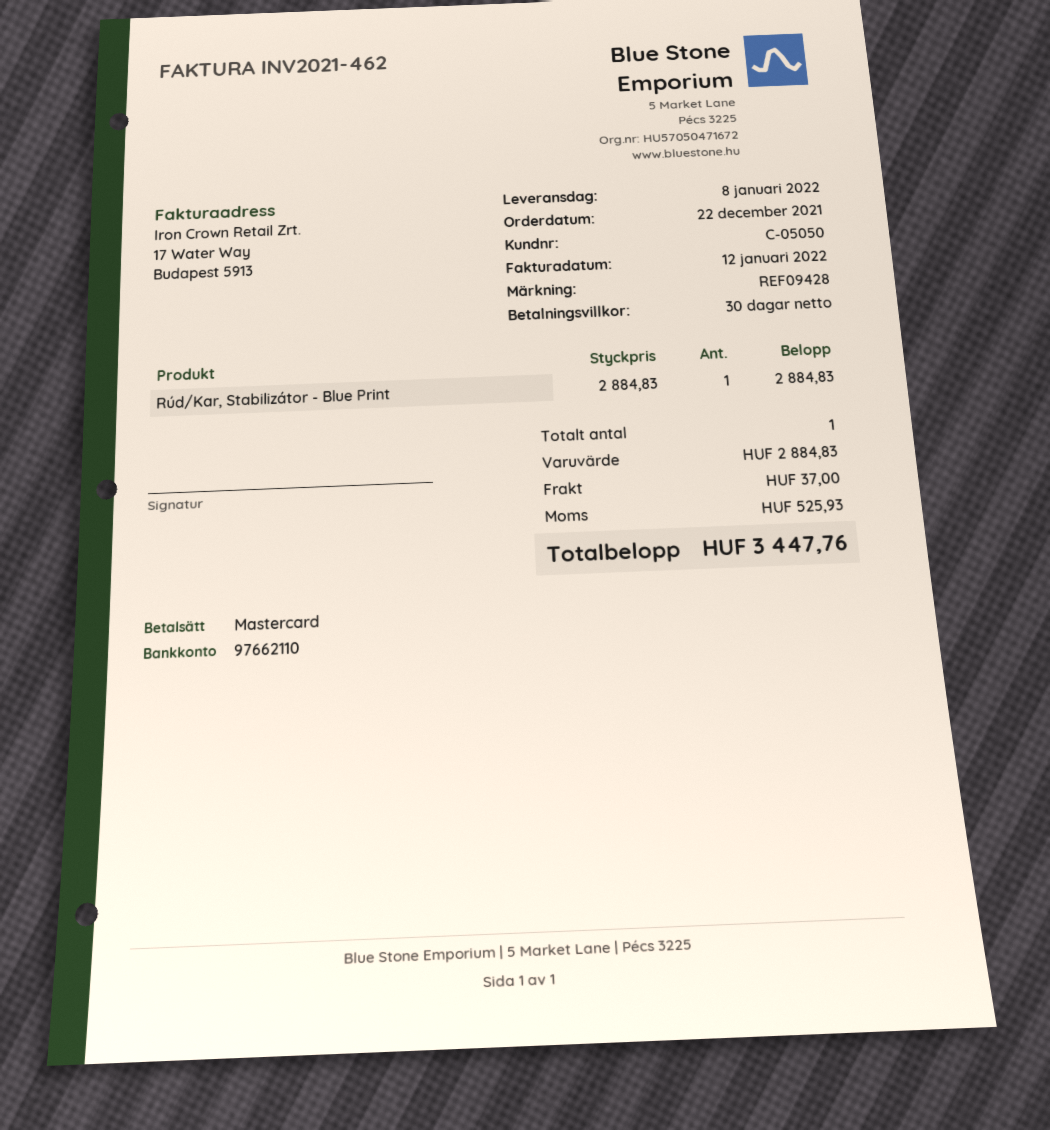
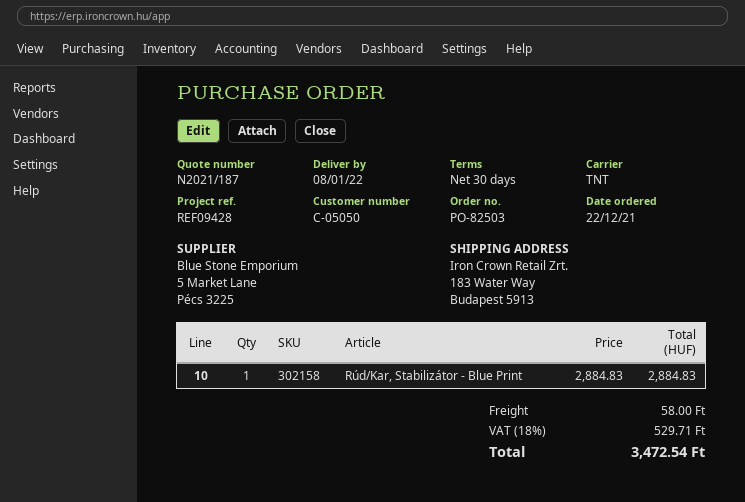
shipping: 37.00 -> 58.00
tax: 525.93 -> 529.71
total: 3447.76 -> 3472.54

